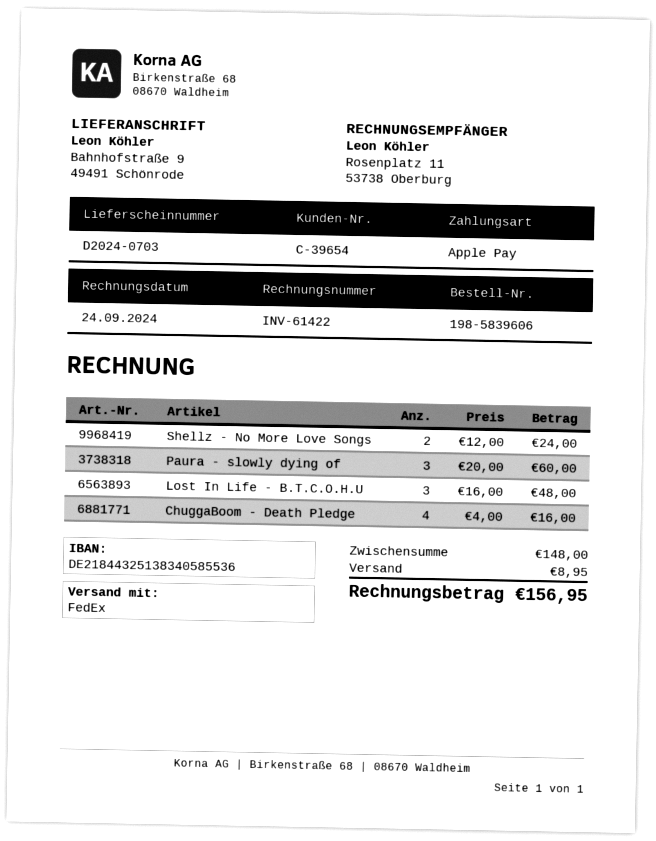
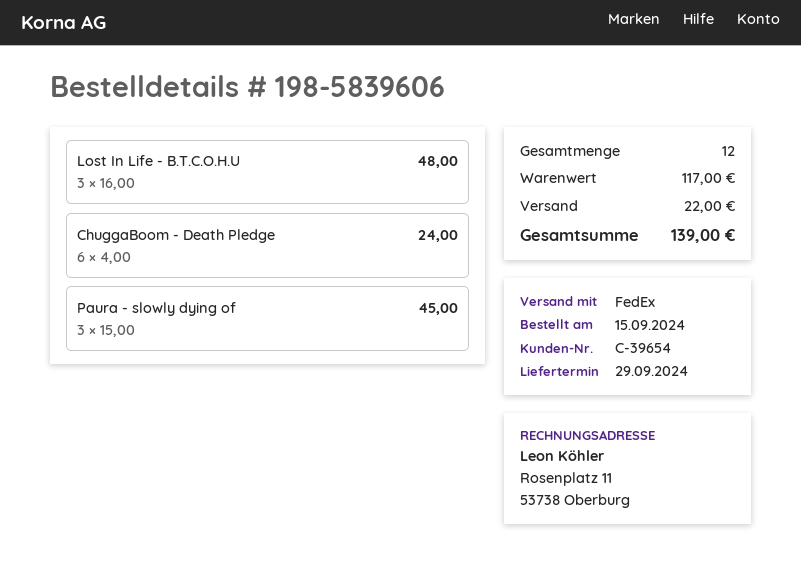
Shellz - No More Love Songs: 2 x 12.00 = 24.00 -> none
Paura - slowly dying of: 3 x 20.00 = 60.00 -> 3 x 15.00 = 45.00
ChuggaBoom - Death Pledge: 4 x 4.00 = 16.00 -> 6 x 4.00 = 24.00
subtotal: 148.00 -> 117.00
shipping: 8.95 -> 22.00
total: 156.95 -> 139.00

